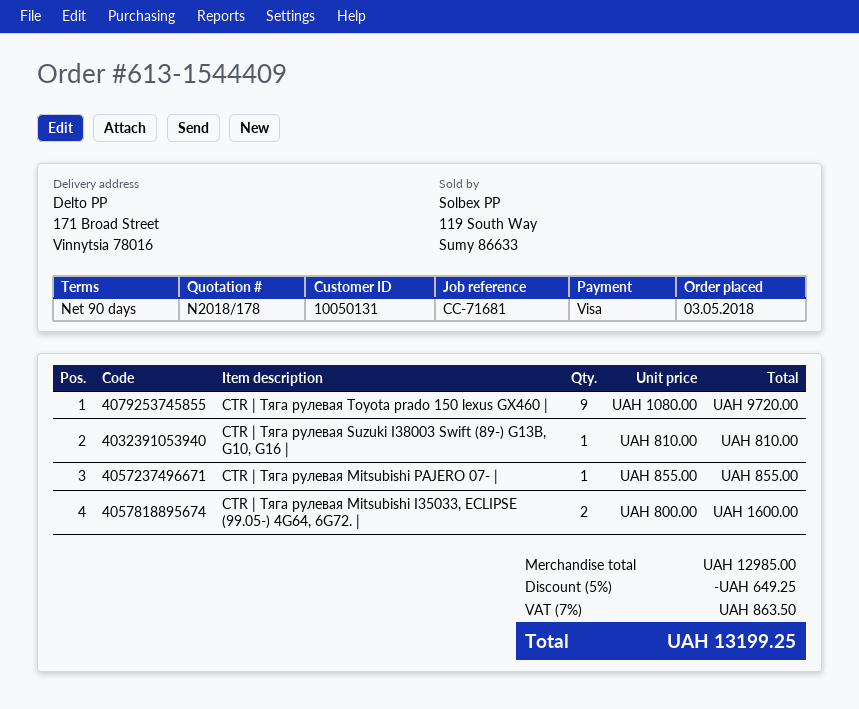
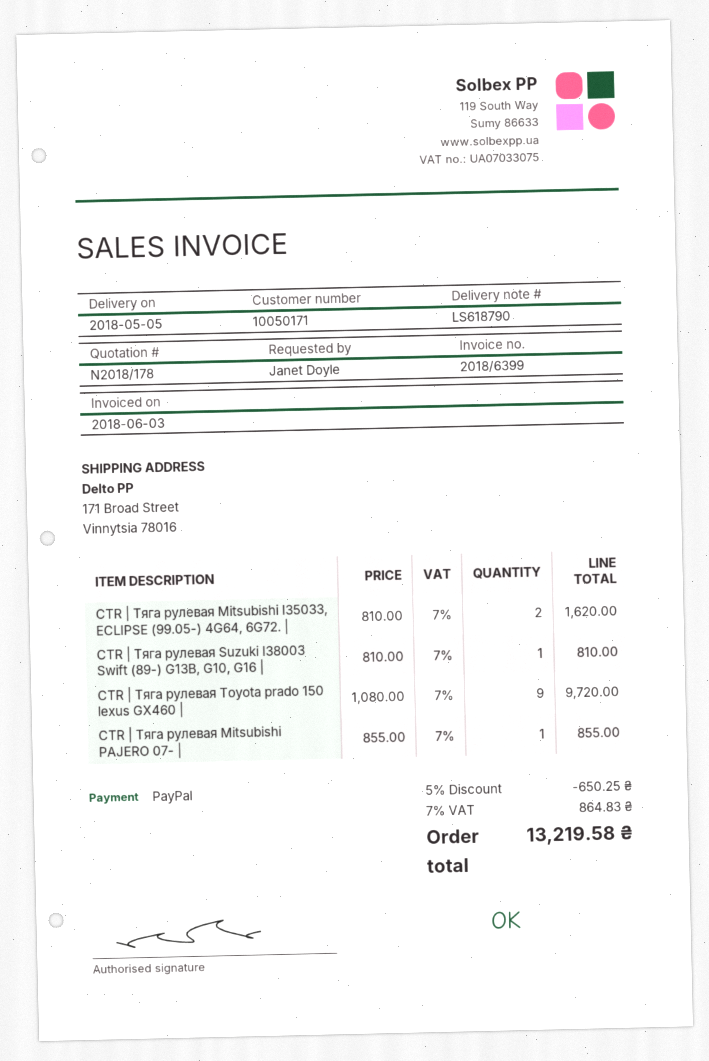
customer number: 10050131 -> 10050171
payment method: Visa -> PayPal
CTR | Тяга рулевая Mitsubishi I35033, ECLIPSE (99.05-) 4G64, 6G72. |: 2 x 800.00 = 1600.00 -> 2 x 810.00 = 1620.00
discount: 5% = 649.25 -> 5% = 650.25
tax: 7% = 863.50 -> 7% = 864.83
total: 13199.25 -> 13219.58

